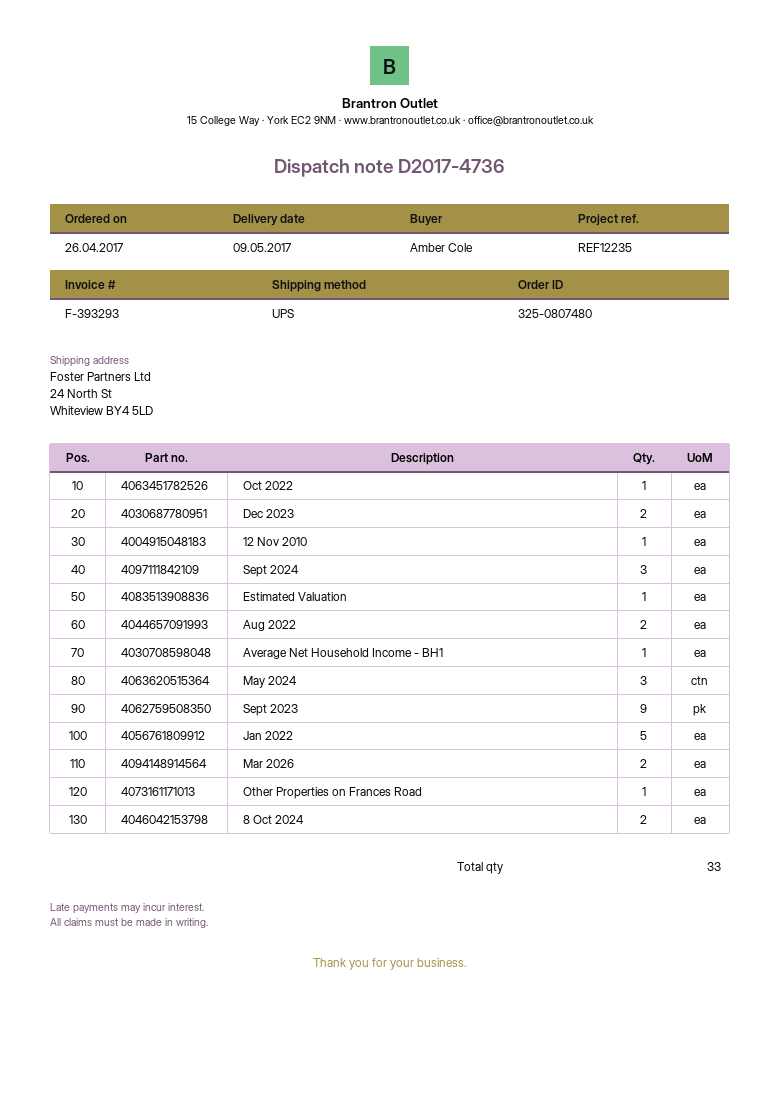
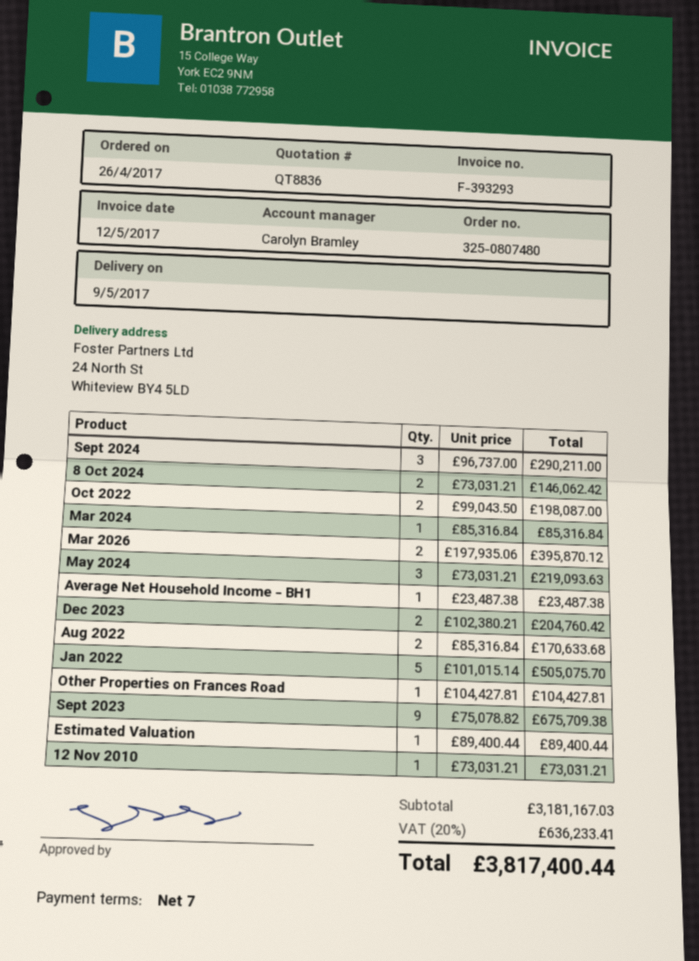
Oct 2022: 1 -> 2
Mar 2024: none -> 1

